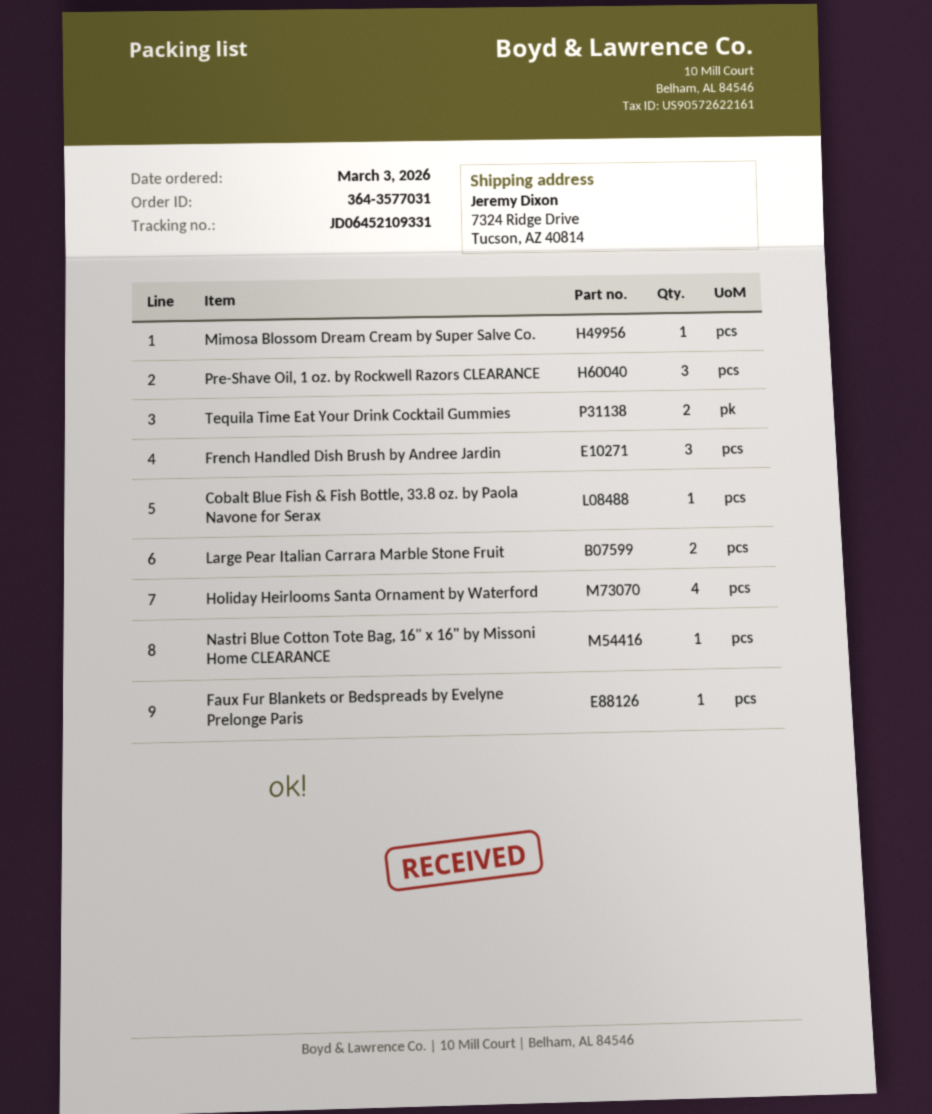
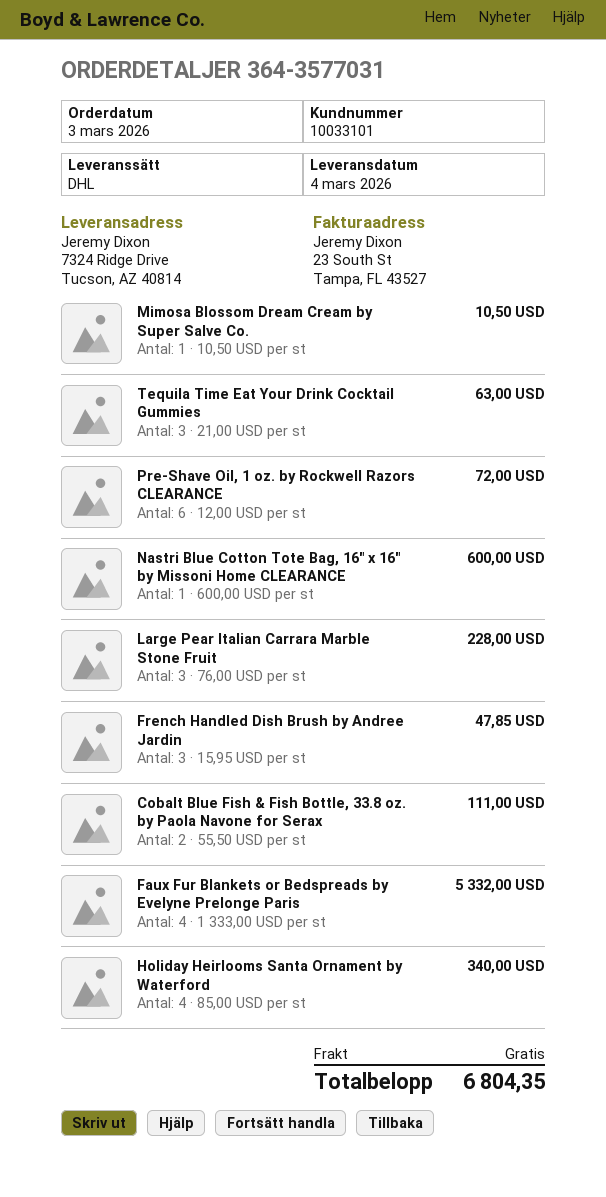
Pre-Shave Oil, 1 oz. by Rockwell Razors CLEARANCE: 3 -> 6
Tequila Time Eat Your Drink Cocktail Gummies: 2 -> 3
Cobalt Blue Fish & Fish Bottle, 33.8 oz. by Paola Navone for Serax: 1 -> 2
Large Pear Italian Carrara Marble Stone Fruit: 2 -> 3
Faux Fur Blankets or Bedspreads by Evelyne Prelonge Paris: 1 -> 4

